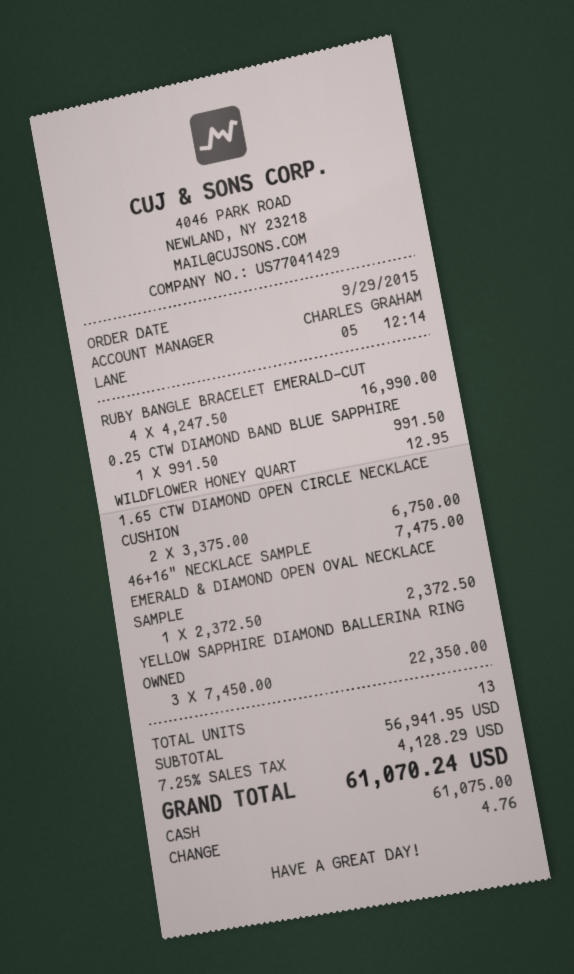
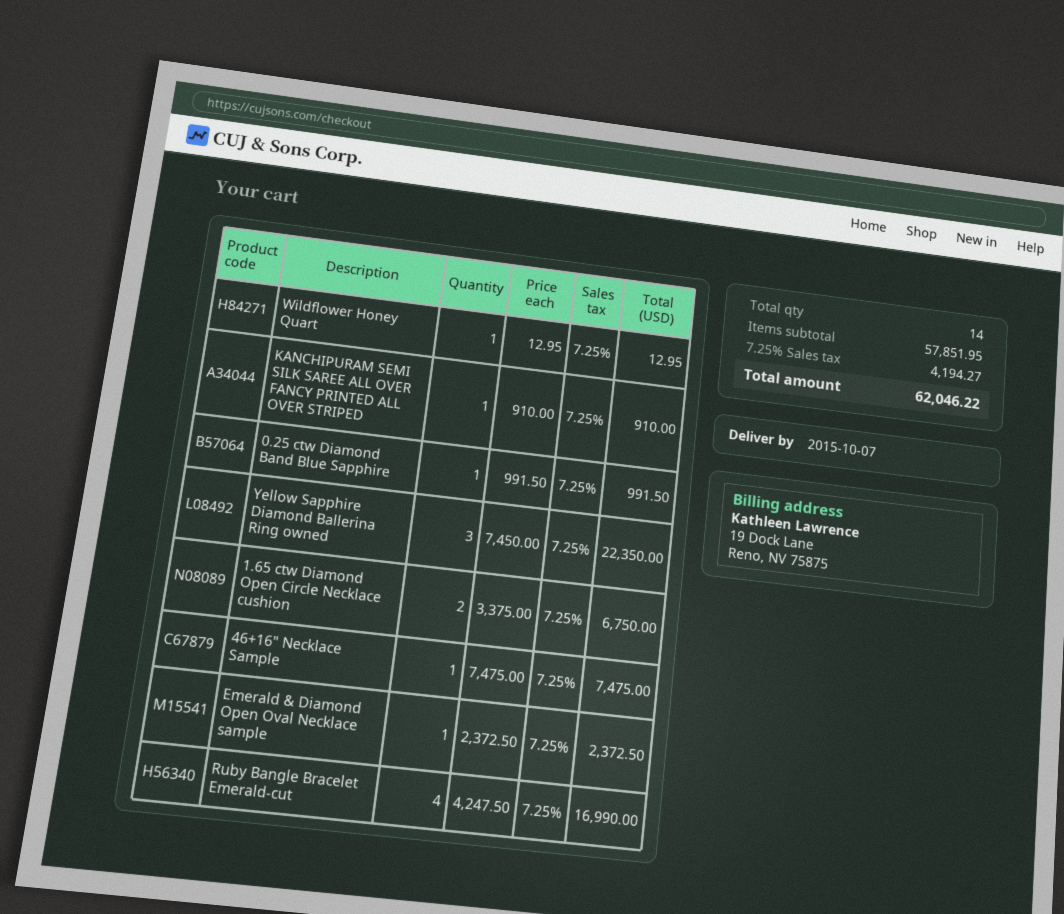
KANCHIPURAM SEMI SILK SAREE ALL OVER FANCY PRINTED ALL OVER STRIPED: none -> 1 x 910.00 = 910.00
total quantity: 13 -> 14
subtotal: 56941.95 -> 57851.95
tax: 7.25% = 4128.29 -> 7.25% = 4194.27
total: 61070.24 -> 62046.22

